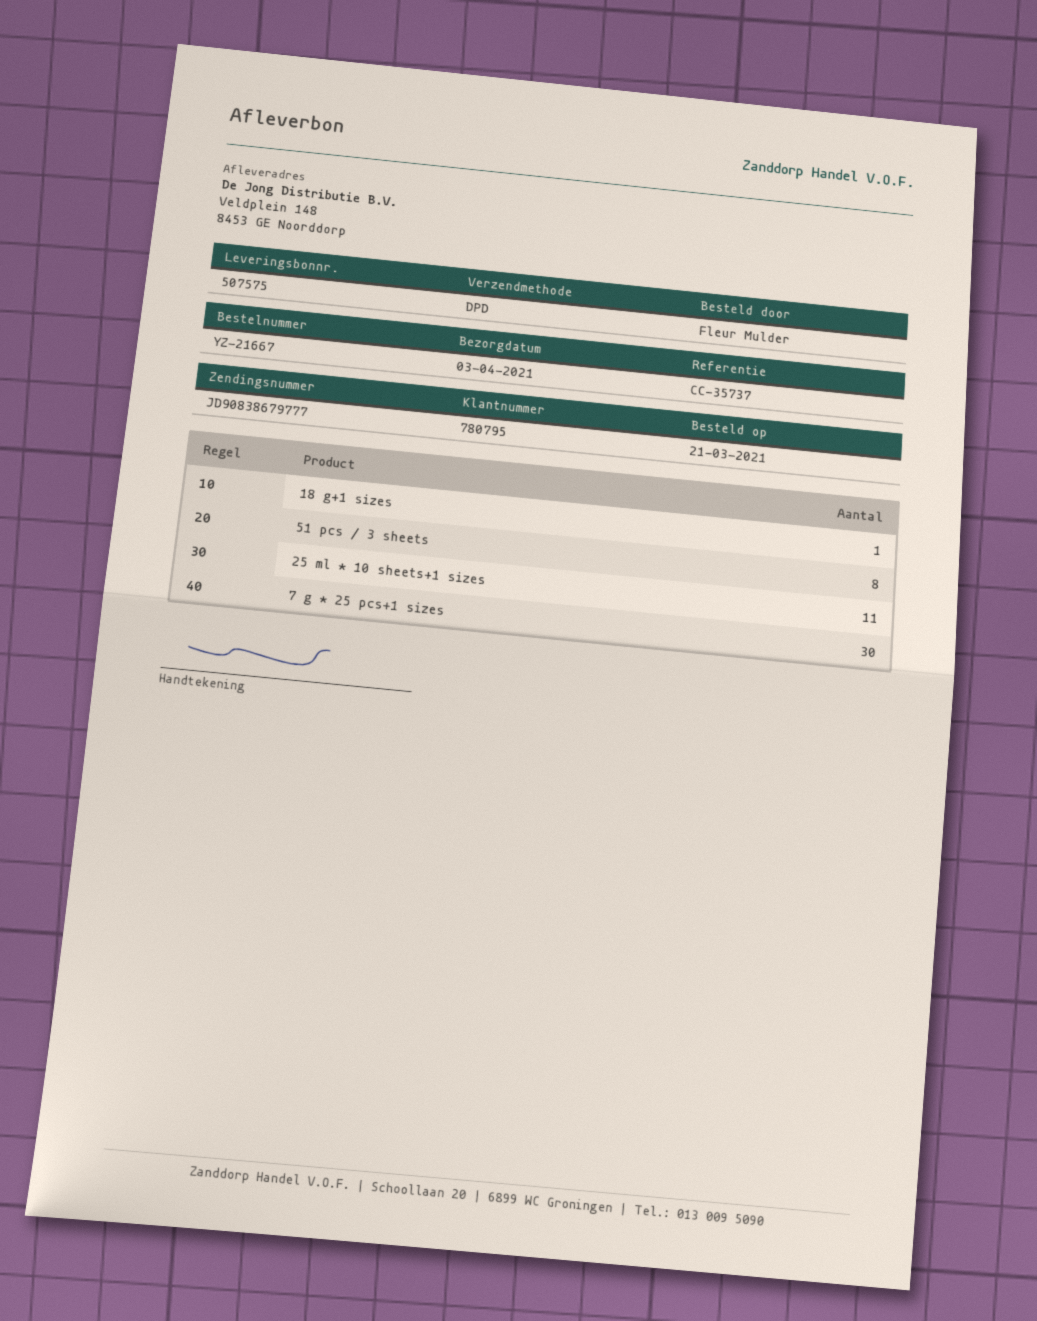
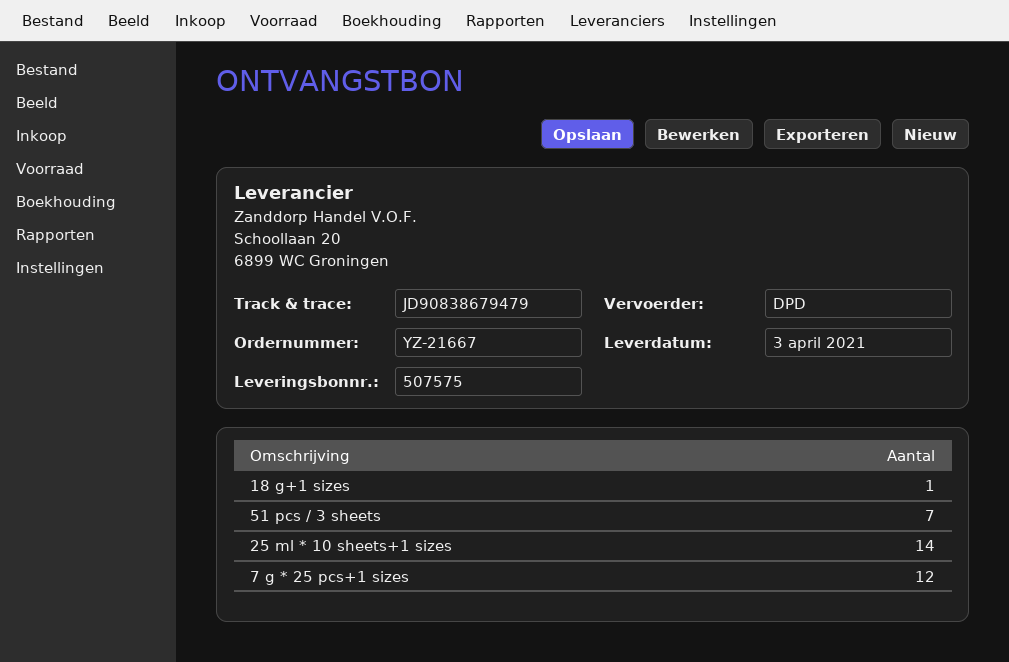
tracking number: JD90838679777 -> JD90838679479
51 pcs / 3 sheets: 8 -> 7
25 ml * 10 sheets+1 sizes: 11 -> 14
7 g * 25 pcs+1 sizes: 30 -> 12

